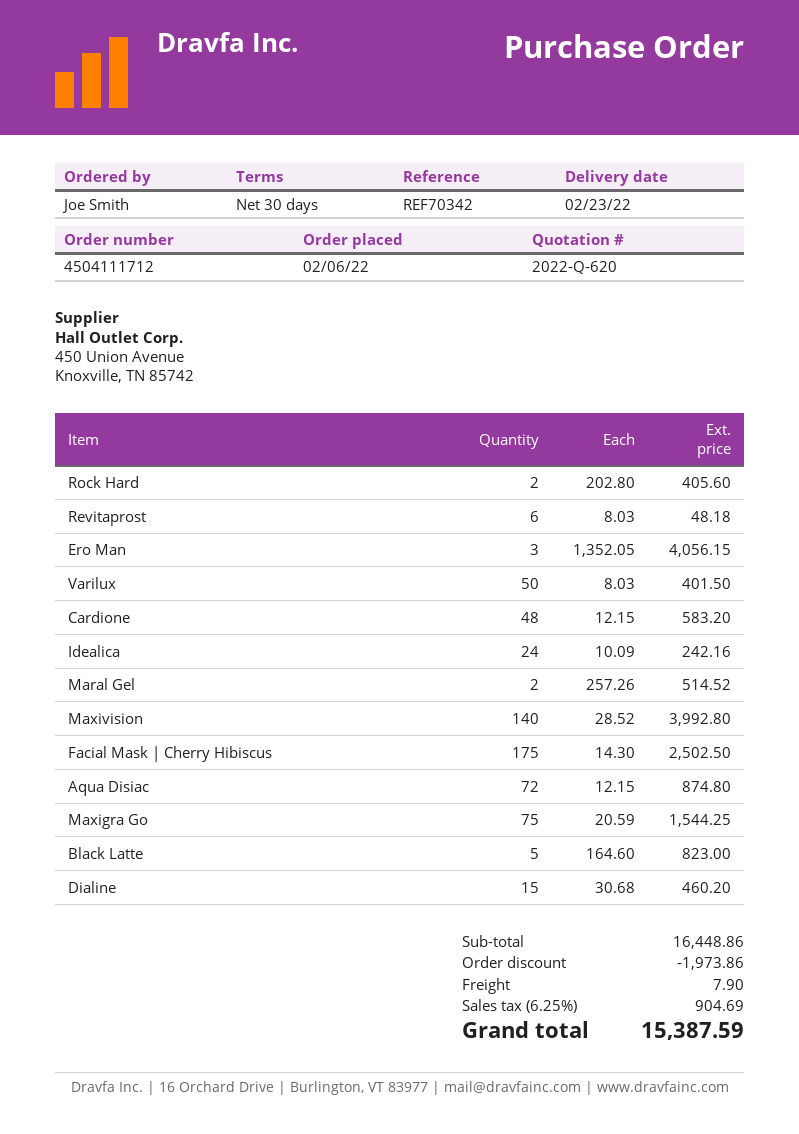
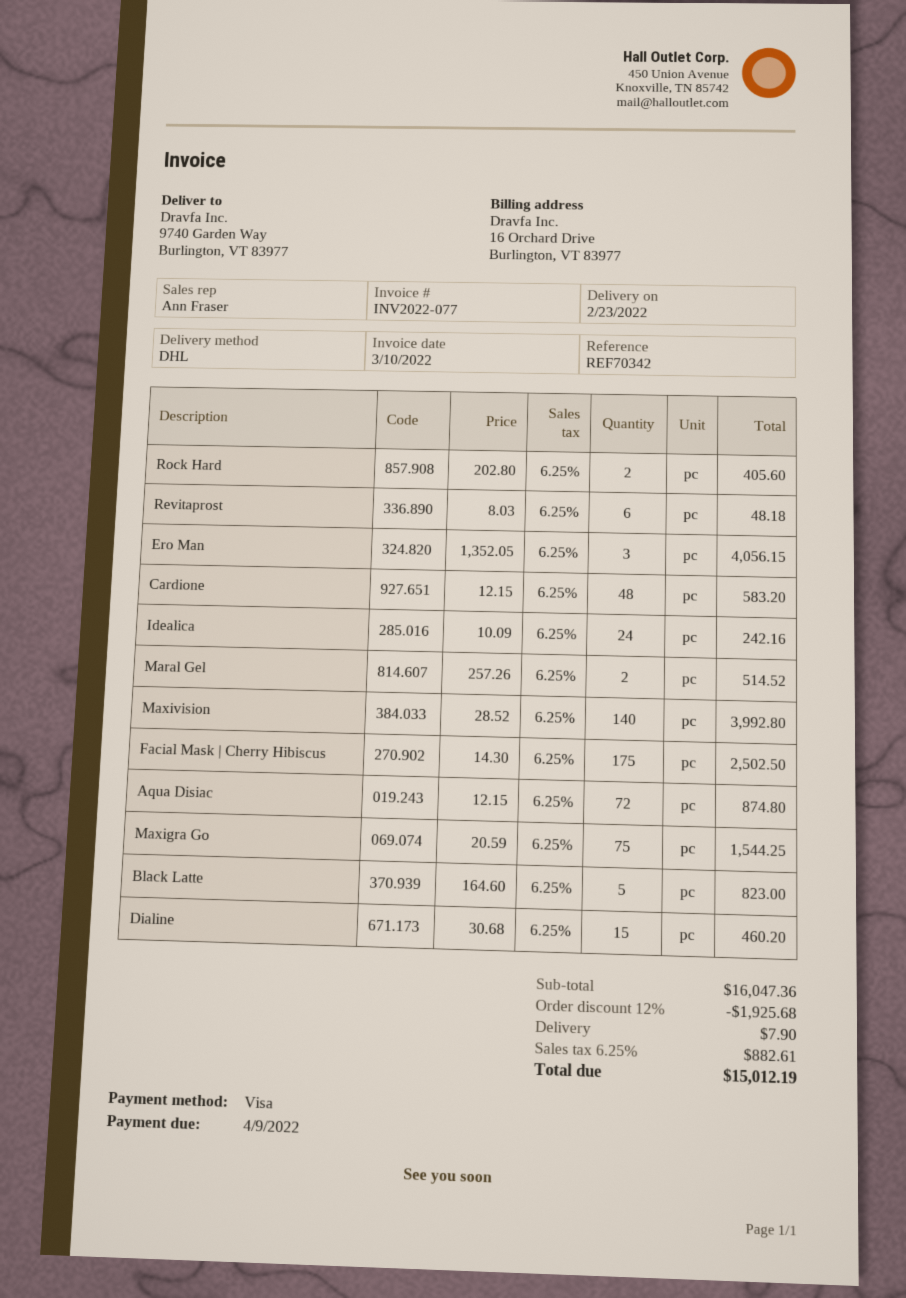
Varilux: 50 x 8.03 = 401.50 -> none
subtotal: 16448.86 -> 16047.36
discount: 1973.86 -> 1925.68
tax: 6.25% = 904.69 -> 6.25% = 882.61
total: 15387.59 -> 15012.19

